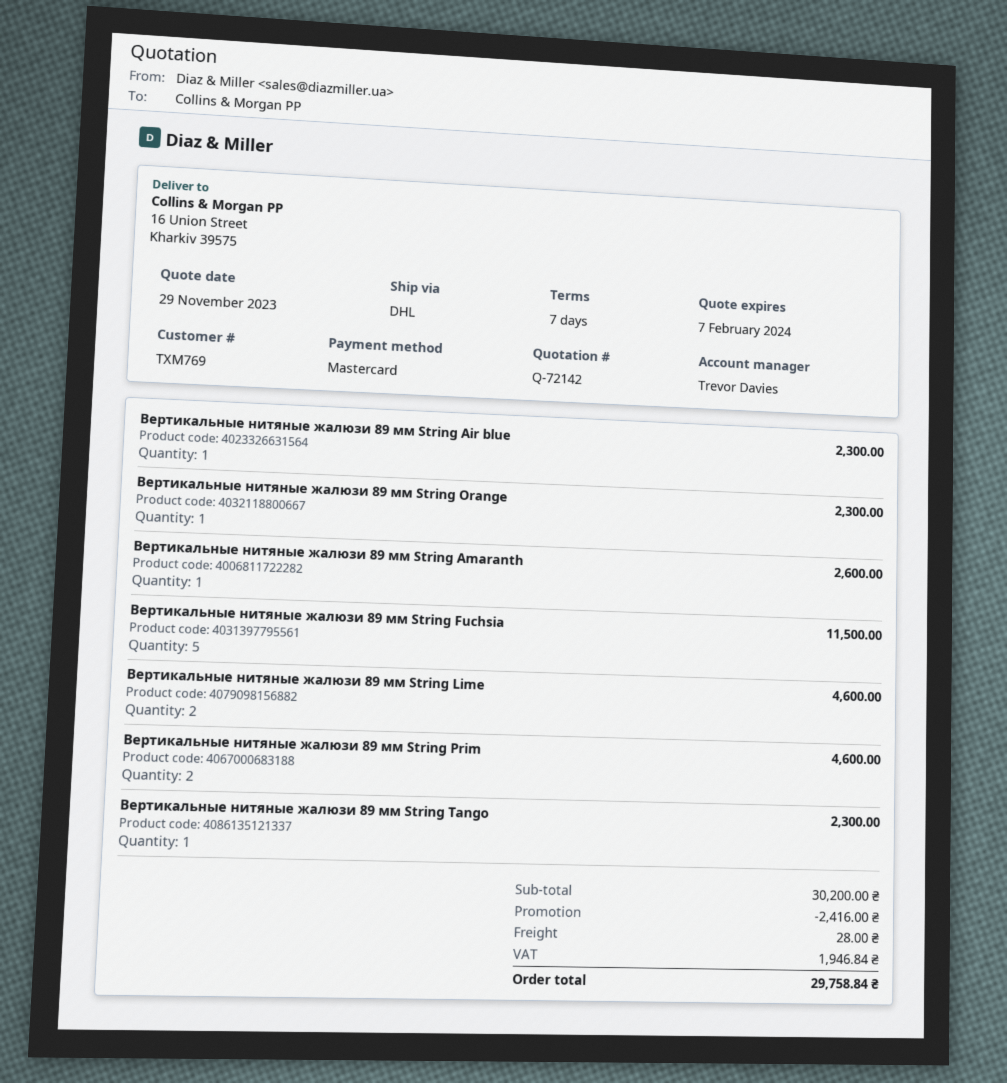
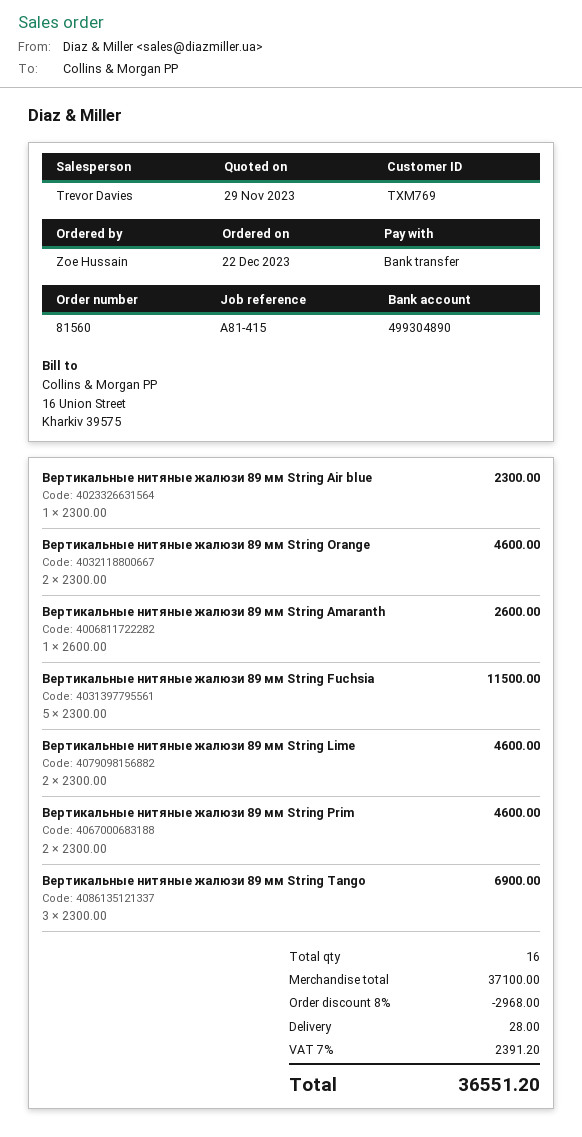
payment method: Mastercard -> bank transfer
Вертикальные нитяные жалюзи 89 мм String Orange: 1 for 2300.00 -> 2 for 4600.00
Вертикальные нитяные жалюзи 89 мм String Tango: 1 for 2300.00 -> 3 for 6900.00
subtotal: 30200.00 -> 37100.00
discount: 2416.00 -> 2968.00
tax: 1946.84 -> 2391.20
total: 29758.84 -> 36551.20

